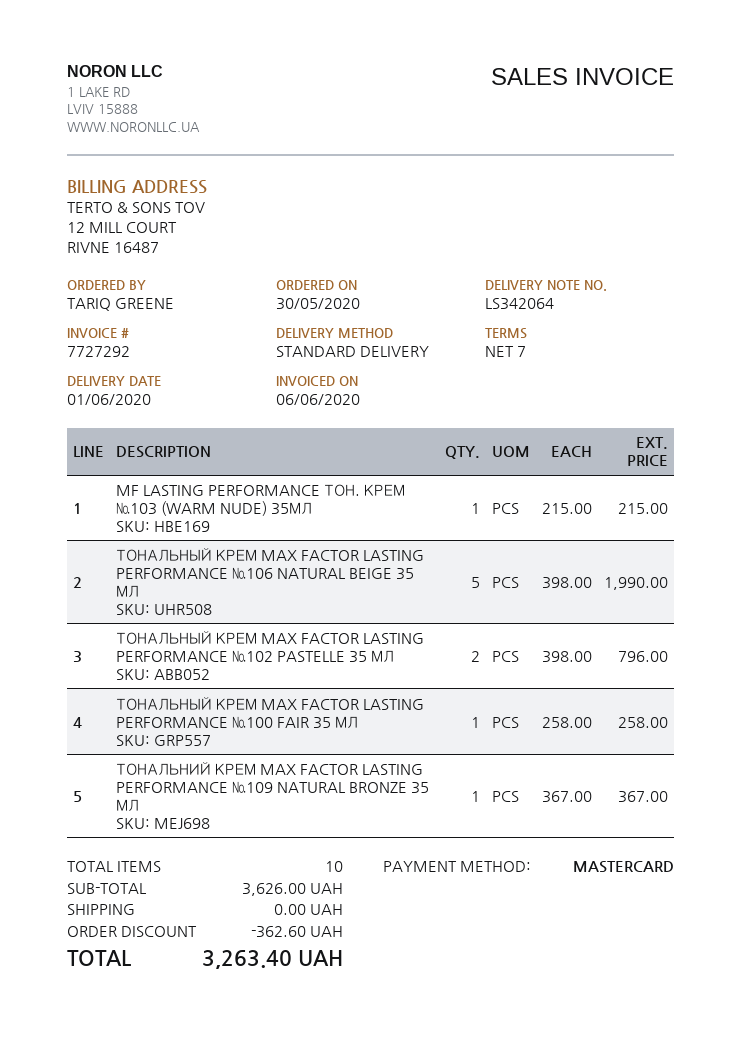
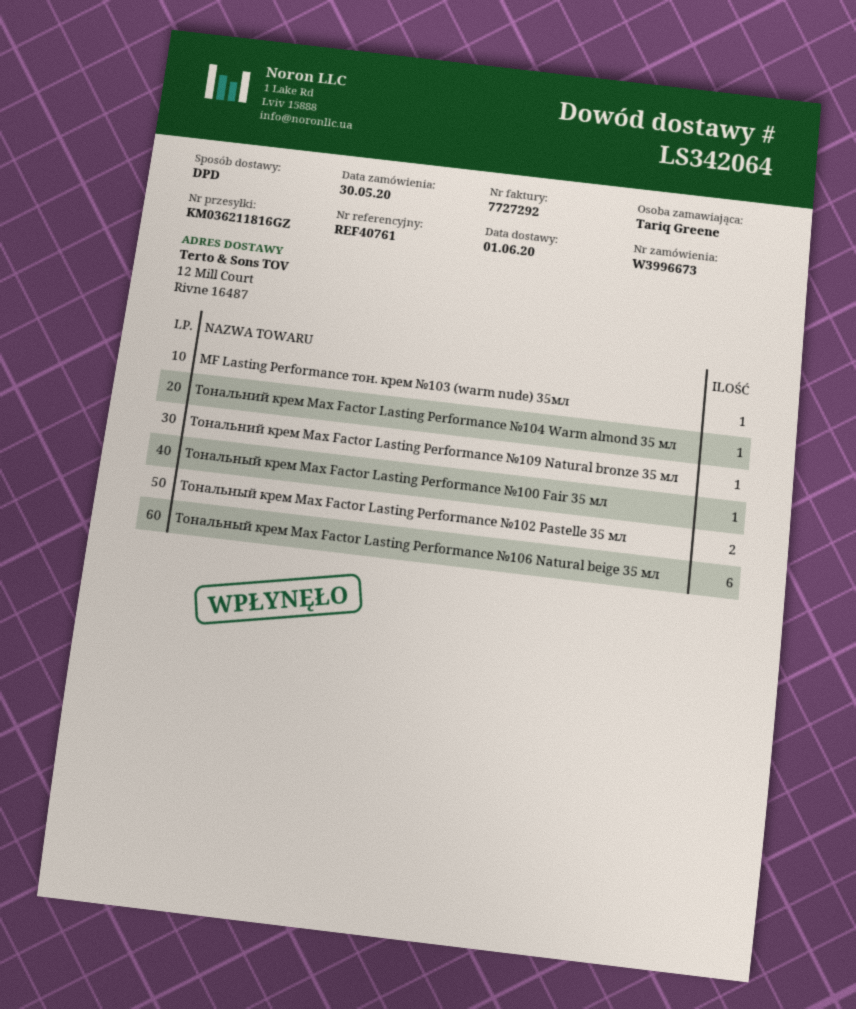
shipping method: standard -> DPD
ТОНАЛЬНЫЙ КРЕМ MAX FACTOR LASTING PERFORMANCE №106 NATURAL BEIGE 35 МЛ: 5 -> 6
Тональний крем Max Factor Lasting Performance №104 Warm almond 35 мл: none -> 1

